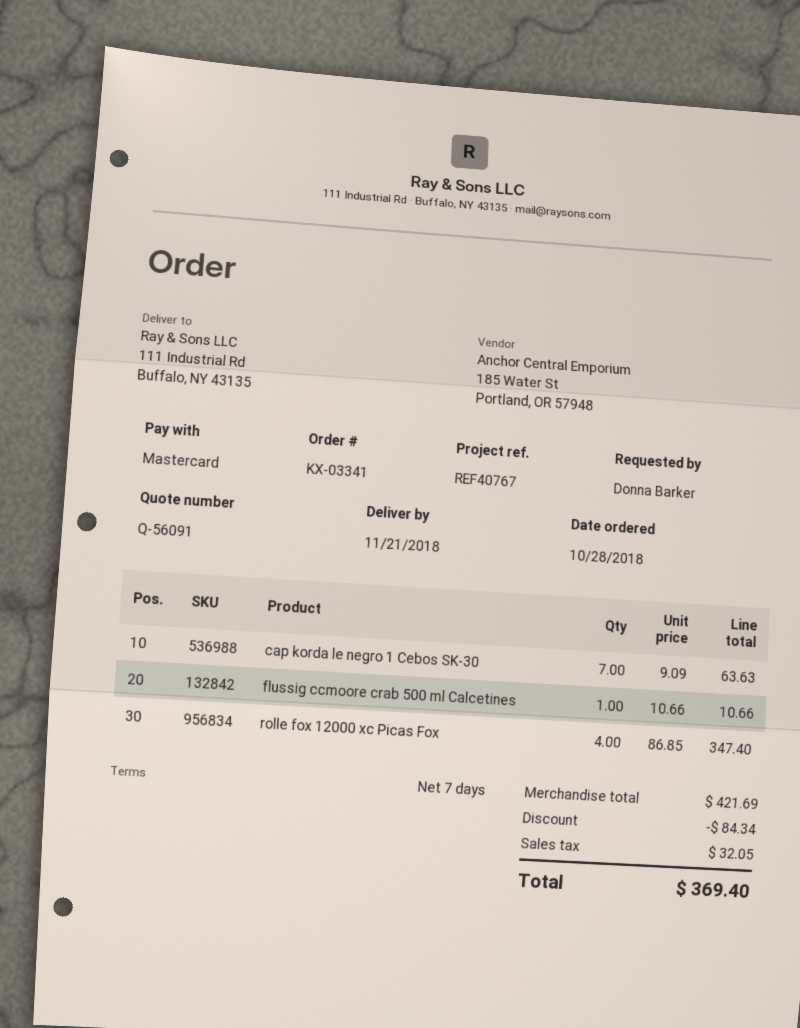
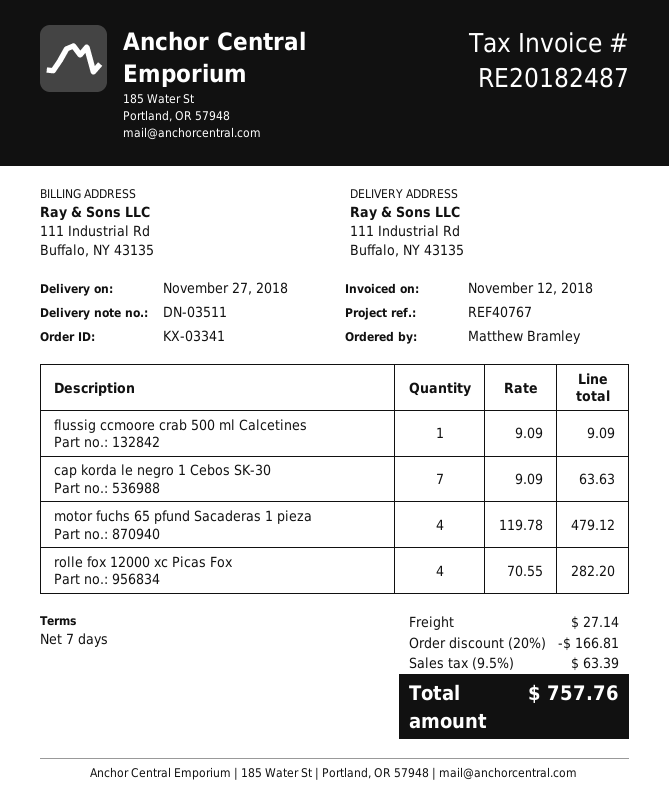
delivery date: 2018-11-21 -> 2018-11-27
ordered by: Donna Barker -> Matthew Bramley
flussig ccmoore crab 500 ml Calcetines: 1 x 10.66 = 10.66 -> 1 x 9.09 = 9.09
rolle fox 12000 xc Picas Fox: 4 x 86.85 = 347.40 -> 4 x 70.55 = 282.20
motor fuchs 65 pfund Sacaderas 1 pieza: none -> 4 x 119.78 = 479.12
discount: 84.34 -> 166.81
shipping: none -> 27.14
tax: 32.05 -> 63.39
total: 369.40 -> 757.76

